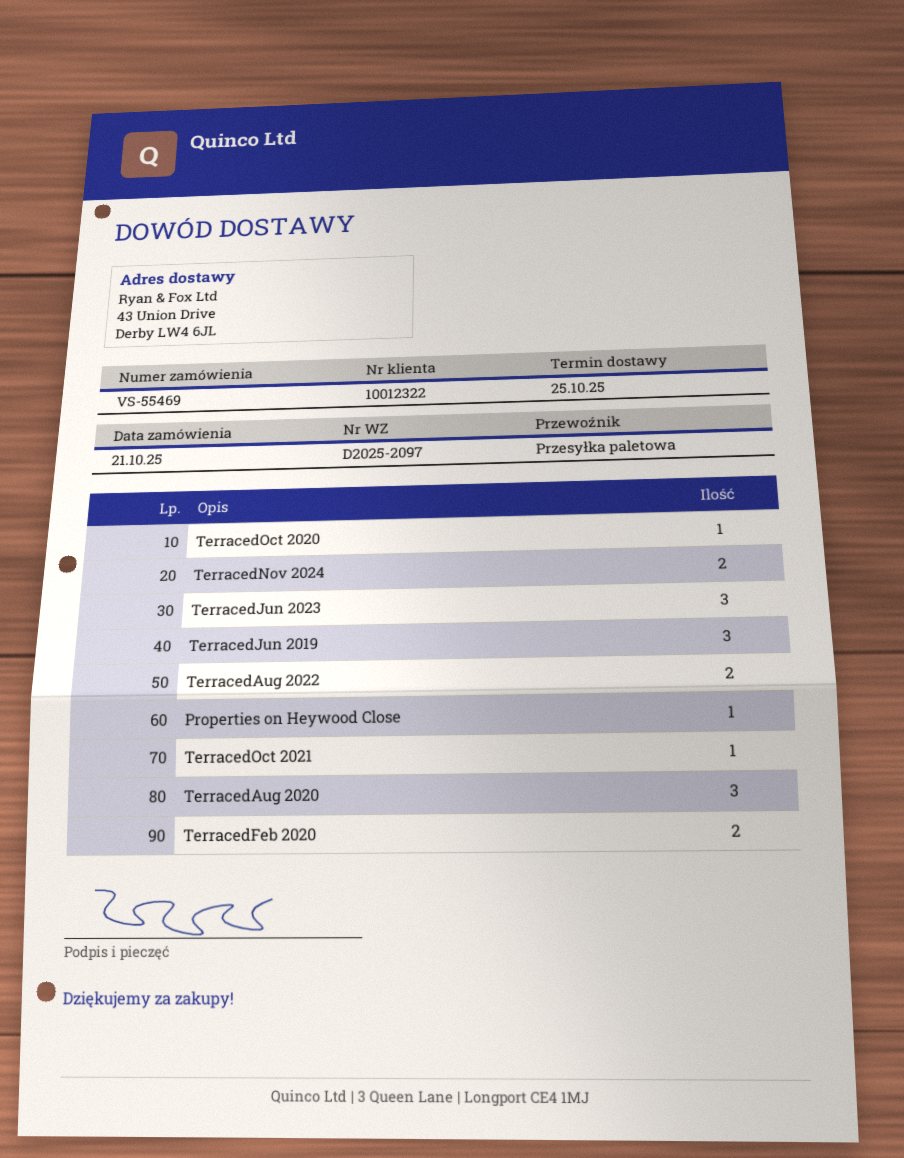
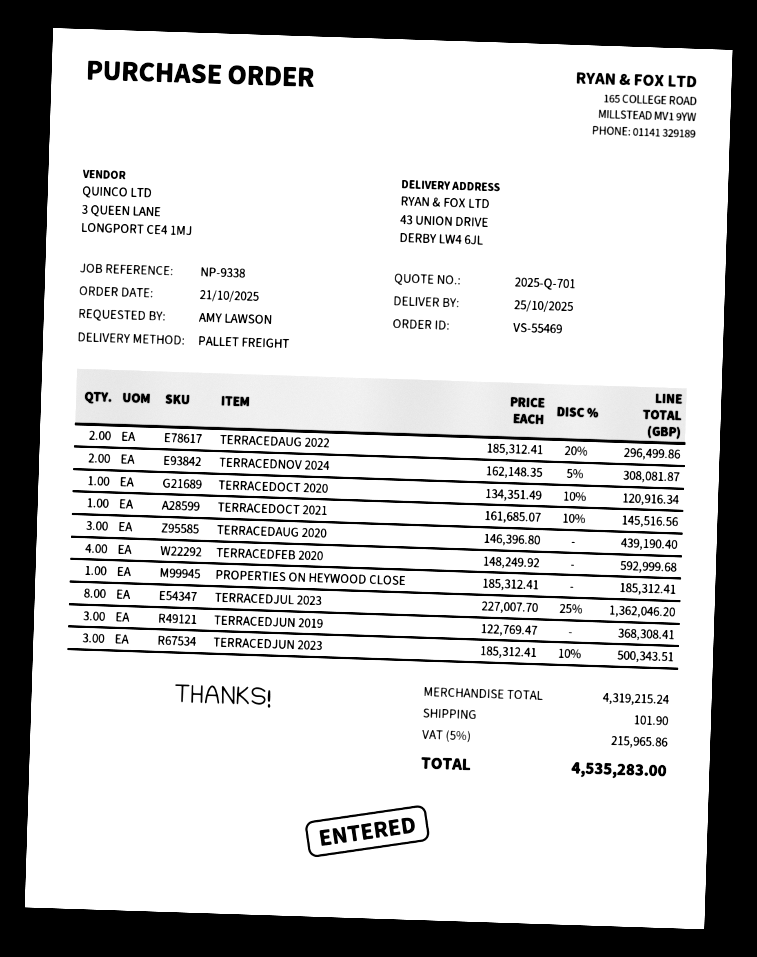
TerracedFeb 2020: 2 -> 4
TERRACEDJUL 2023: none -> 8

